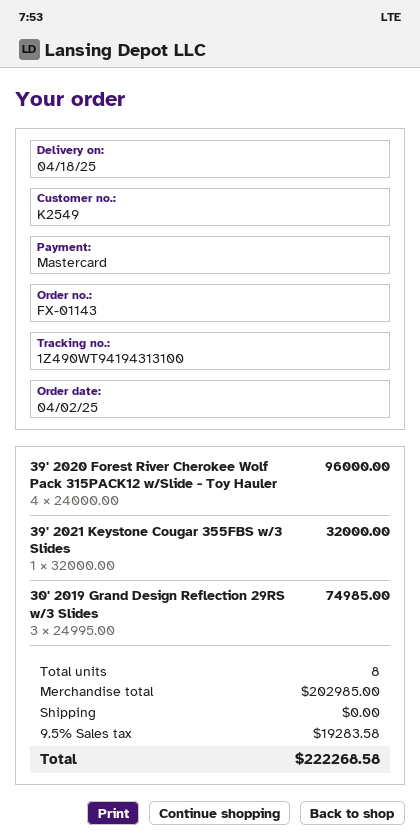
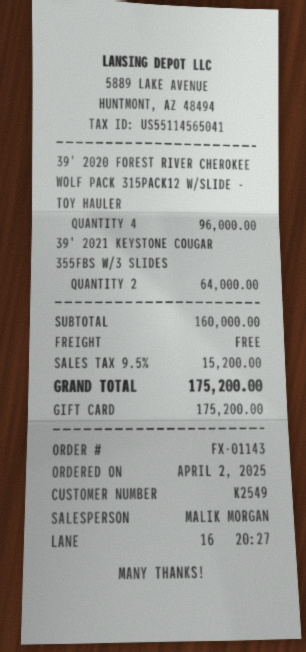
payment method: Mastercard -> gift card
39' 2021 Keystone Cougar 355FBS w/3 Slides: 1 for 32000.00 -> 2 for 64000.00
30' 2019 Grand Design Reflection 29RS w/3 Slides: 3 for 74985.00 -> none
subtotal: 202985.00 -> 160000.00
tax: 9.5% = 19283.58 -> 9.5% = 15200.00
total: 222268.58 -> 175200.00

